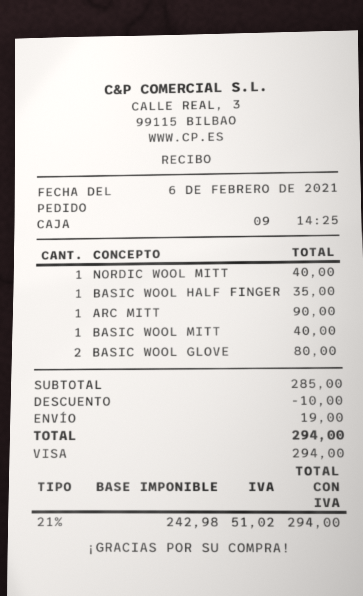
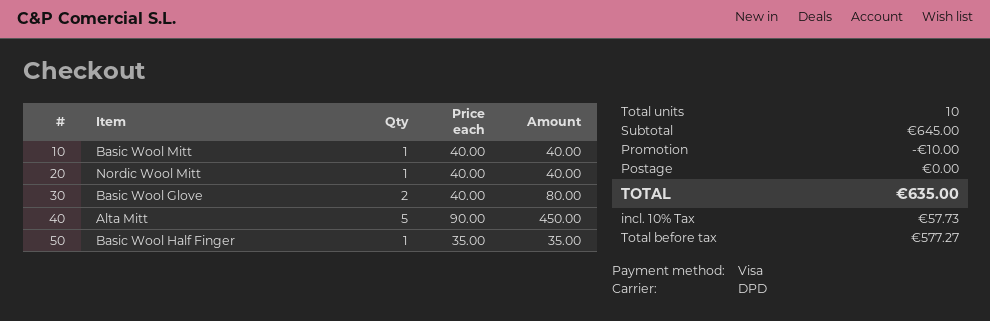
ARC MITT: 1 for 90.00 -> none
Alta Mitt: none -> 5 for 450.00
subtotal: 285.00 -> 645.00
shipping: 19.00 -> 0.00
net: 242.98 -> 577.27
tax: 21% = 51.02 -> 10% = 57.73
total: 294.00 -> 635.00

